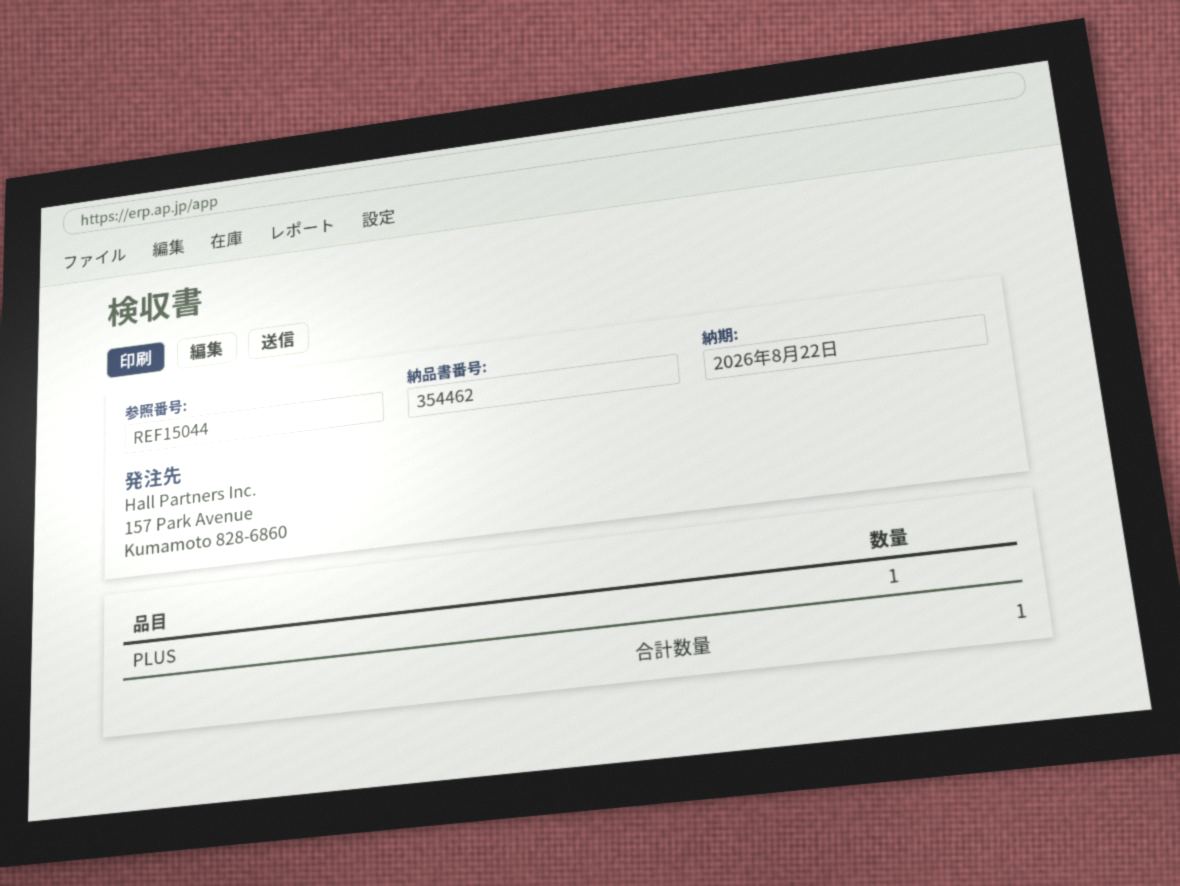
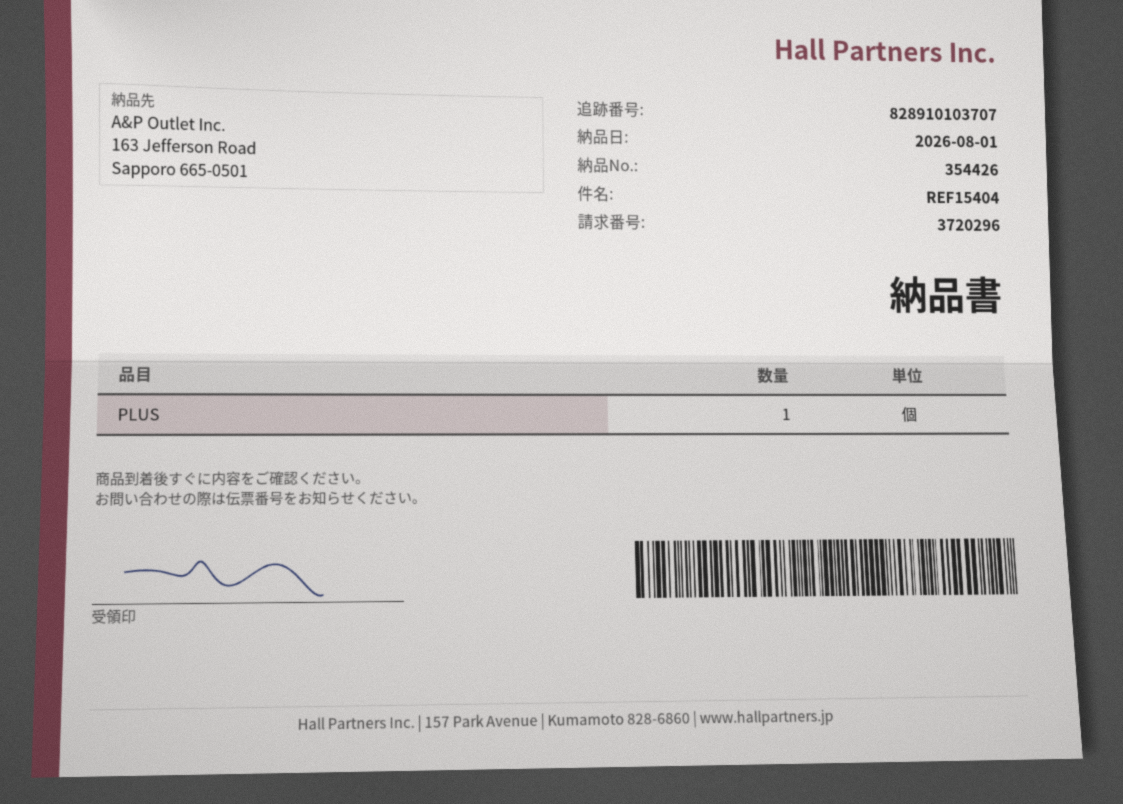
delivery note number: 354462 -> 354426
delivery date: 2026-08-22 -> 2026-08-01
reference: REF15044 -> REF15404

